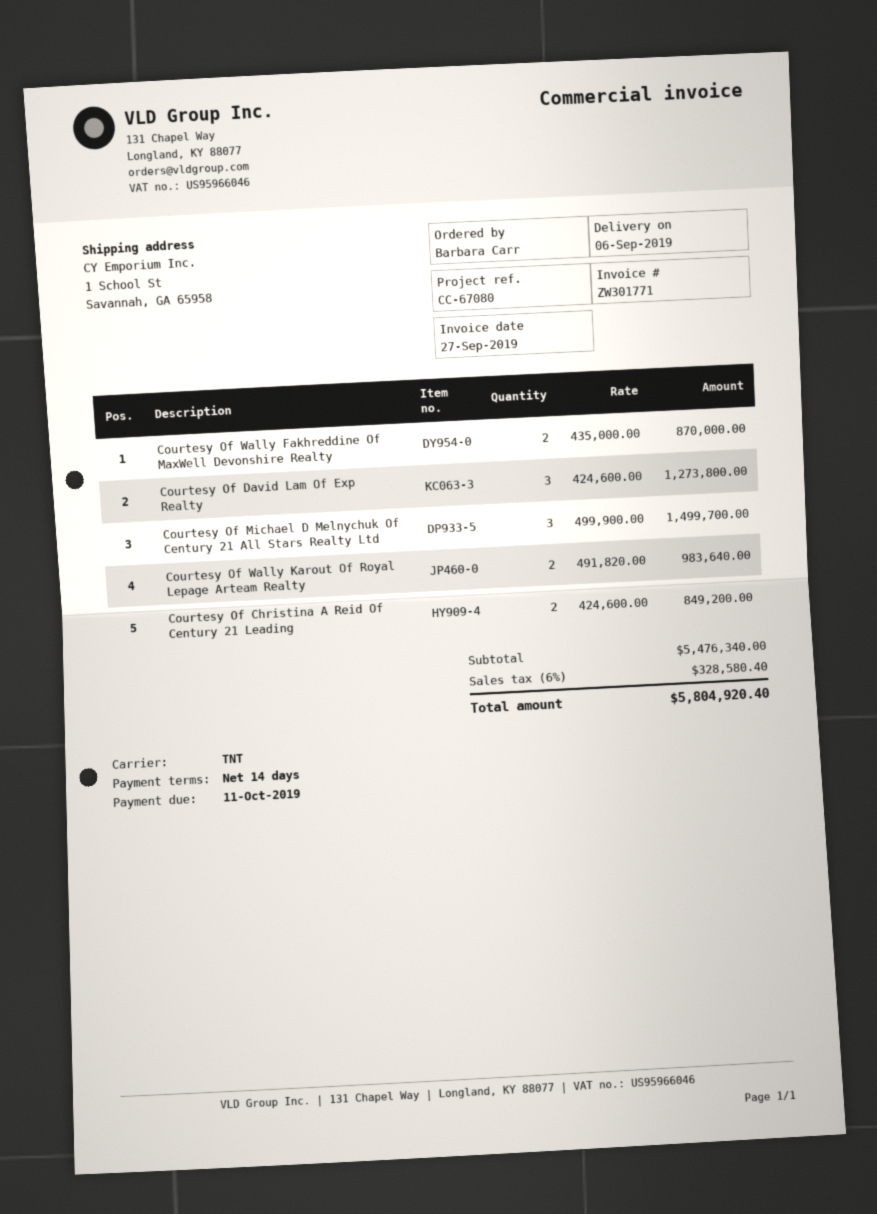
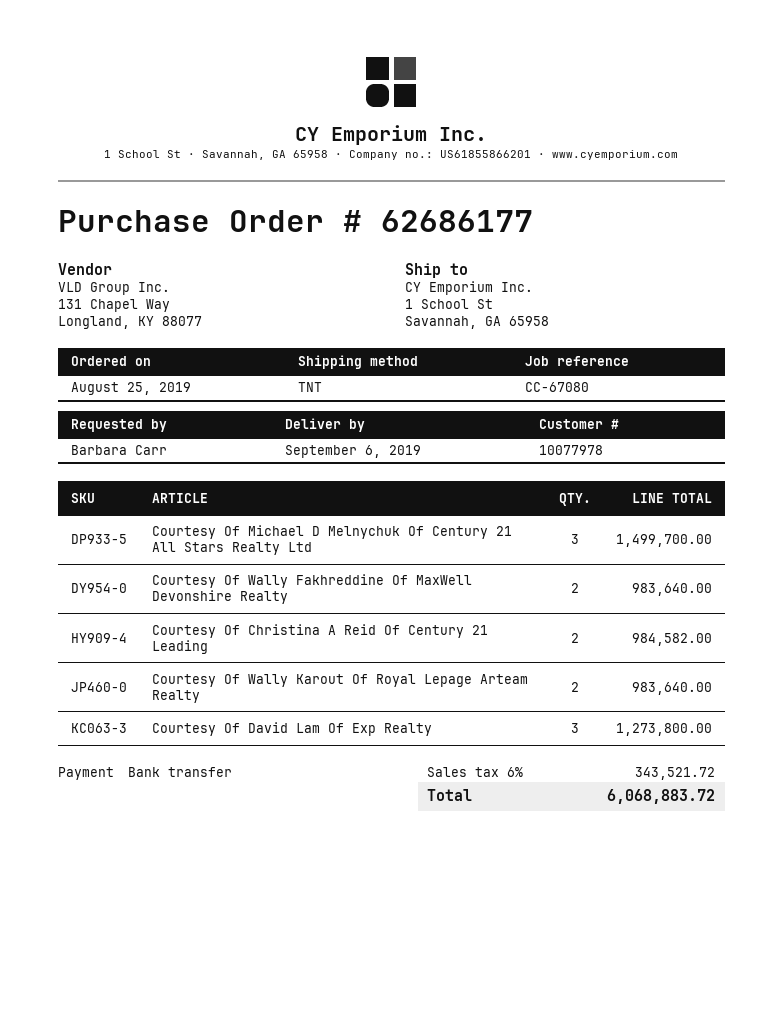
Courtesy Of Wally Fakhreddine Of MaxWell Devonshire Realty: 2 for 870000.00 -> 2 for 983640.00
Courtesy Of Christina A Reid Of Century 21 Leading: 2 for 849200.00 -> 2 for 984582.00
tax: 6% = 328580.40 -> 6% = 343521.72
total: 5804920.40 -> 6068883.72

